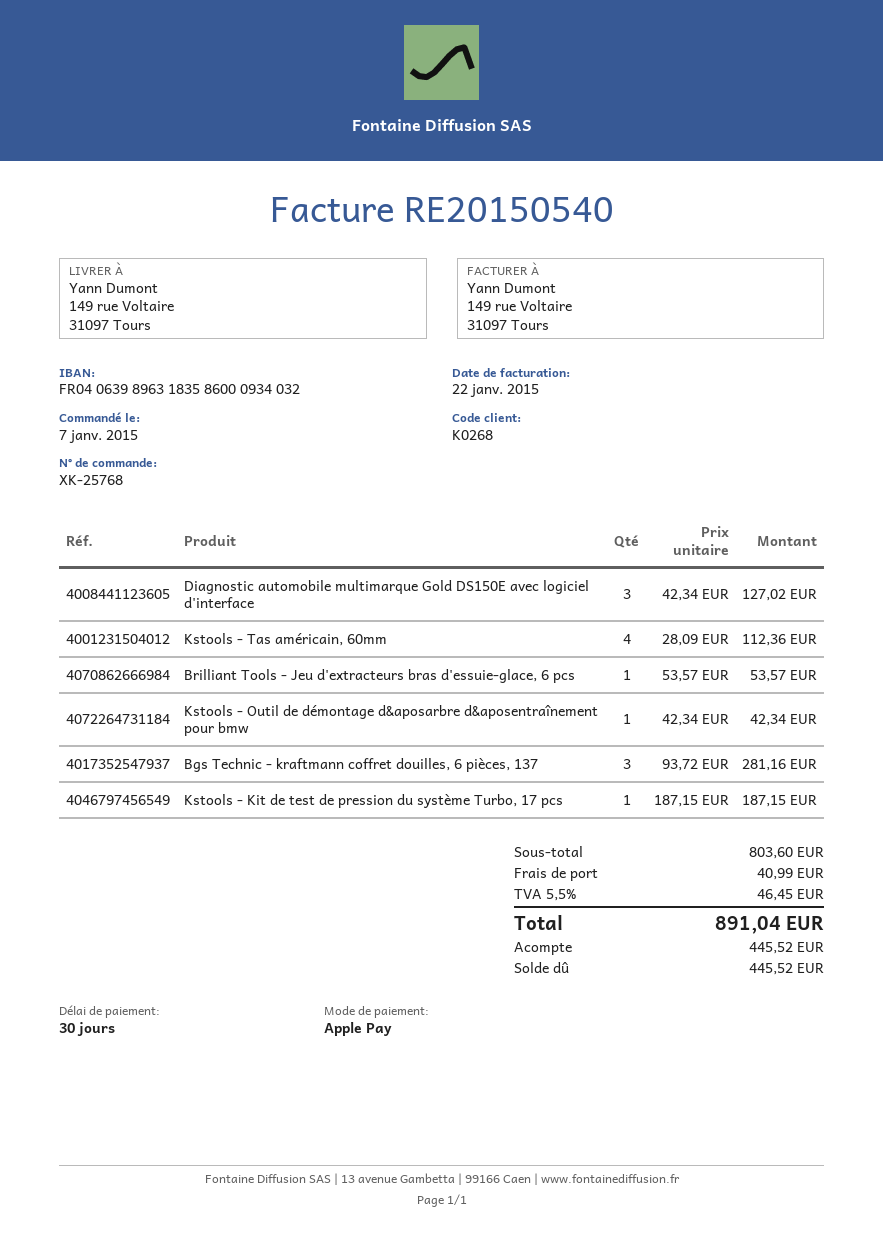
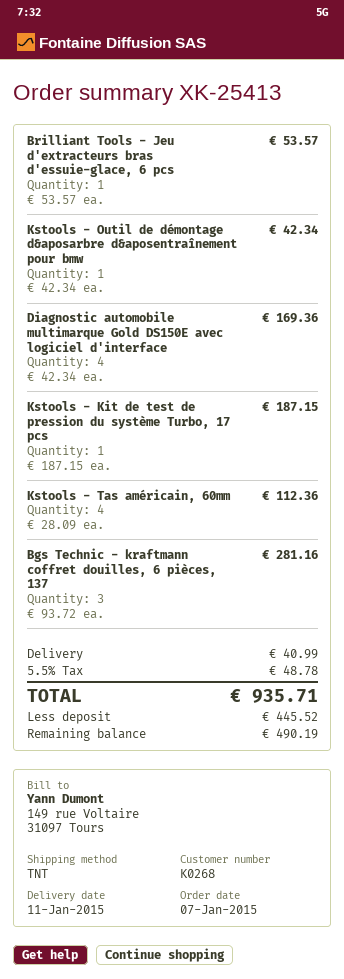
order number: XK-25768 -> XK-25413
Diagnostic automobile multimarque Gold DS150E avec logiciel d'interface: 3 x 42.34 = 127.02 -> 4 x 42.34 = 169.36
tax: 5.5% = 46.45 -> 5.5% = 48.78
total: 891.04 -> 935.71
balance: 445.52 -> 490.19

